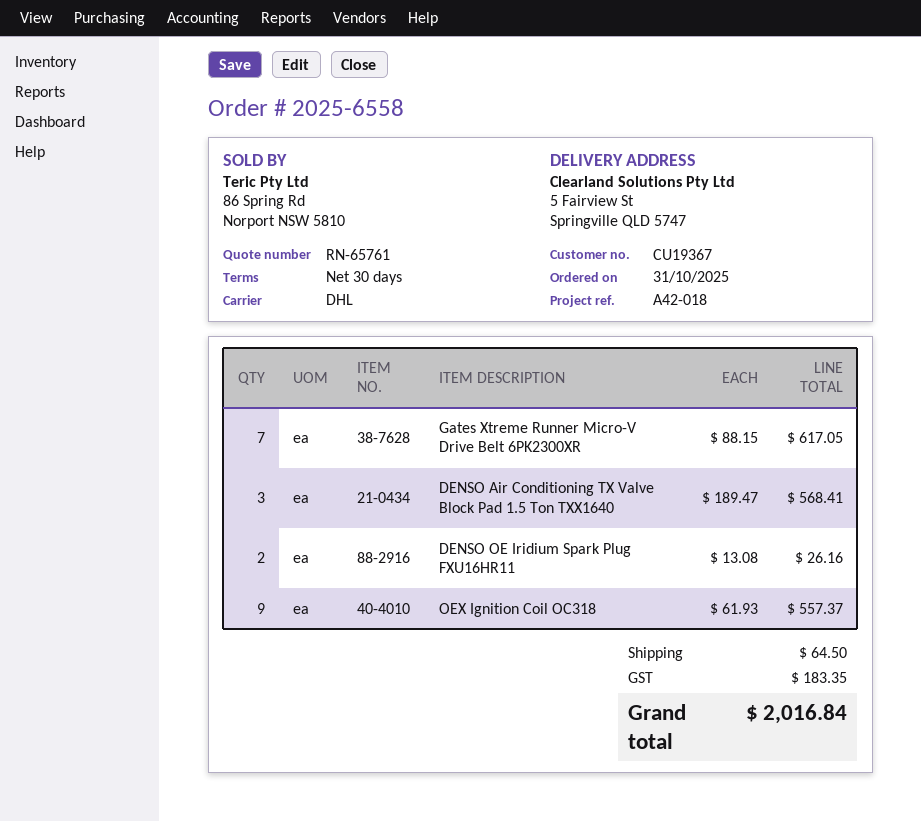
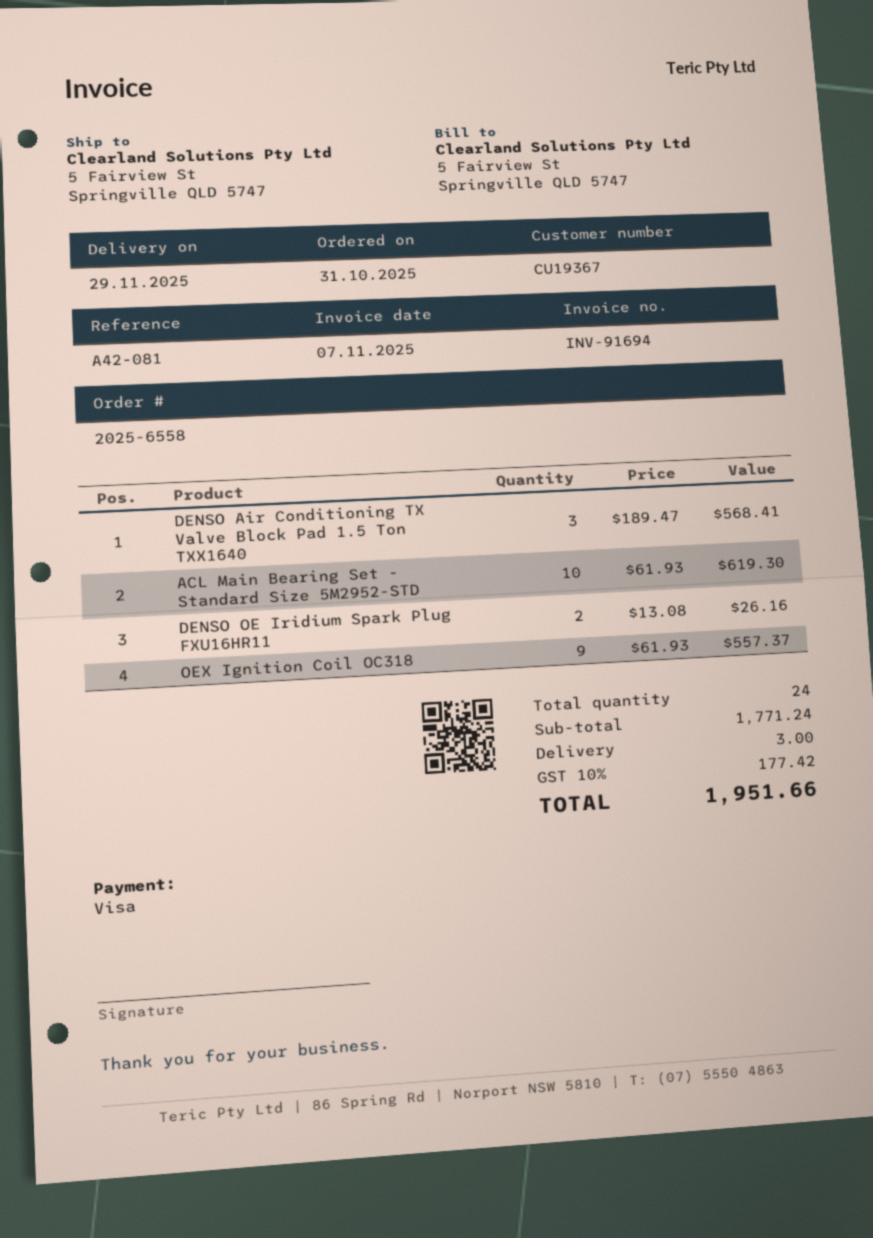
reference: A42-018 -> A42-081
Gates Xtreme Runner Micro-V Drive Belt 6PK2300XR: 7 x 88.15 = 617.05 -> none
ACL Main Bearing Set - Standard Size 5M2952-STD: none -> 10 x 61.93 = 619.30
shipping: 64.50 -> 3.00
tax: 183.35 -> 177.42
total: 2016.84 -> 1951.66

